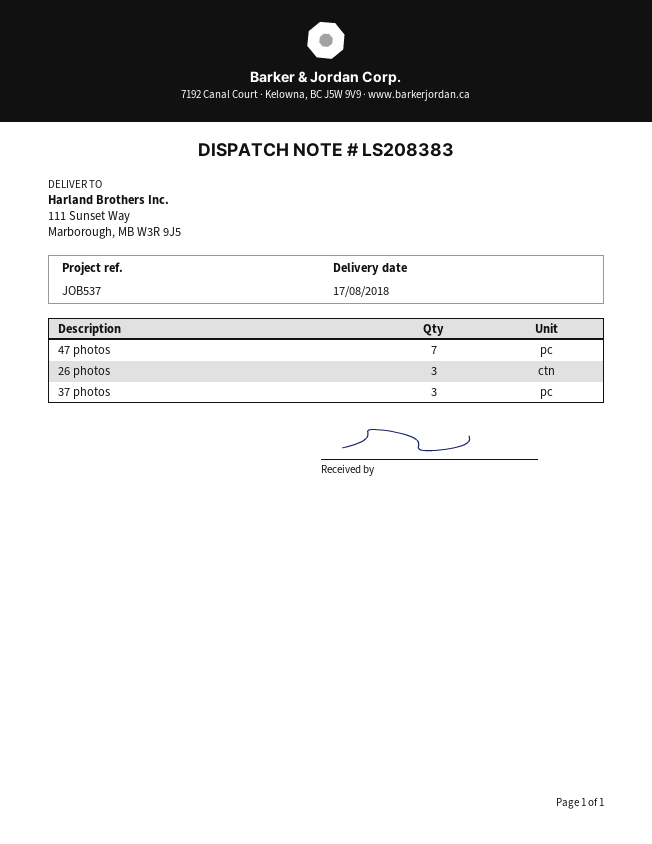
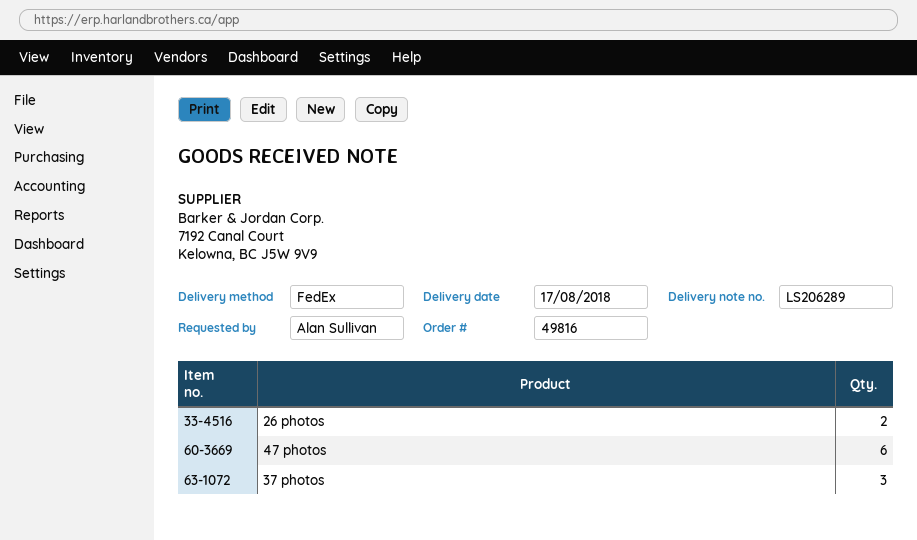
delivery note number: LS208383 -> LS206289
47 photos: 7 -> 6
26 photos: 3 -> 2

